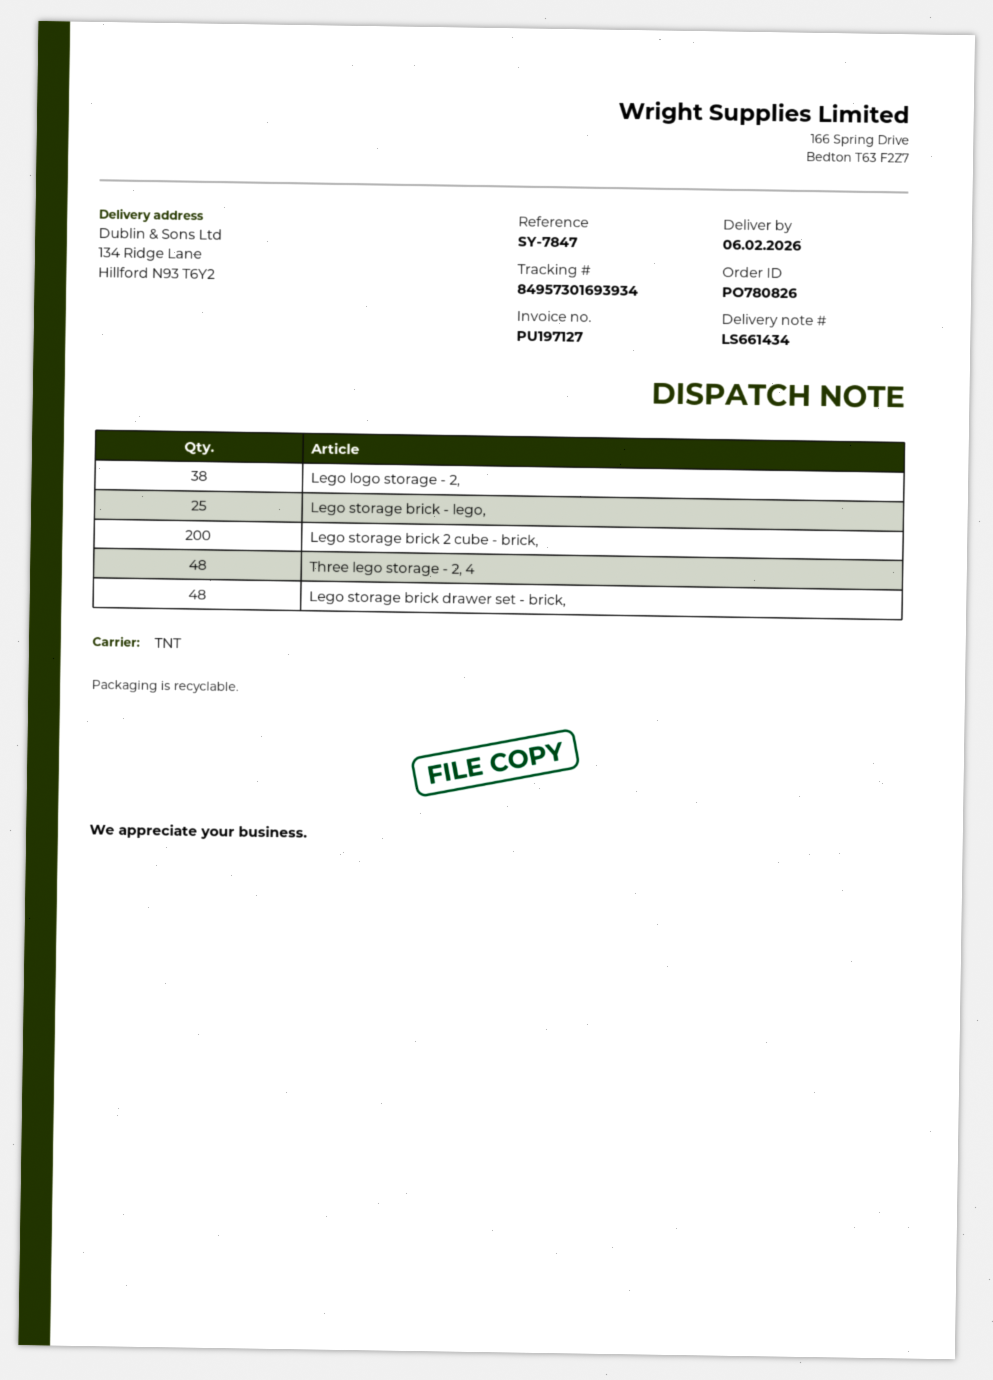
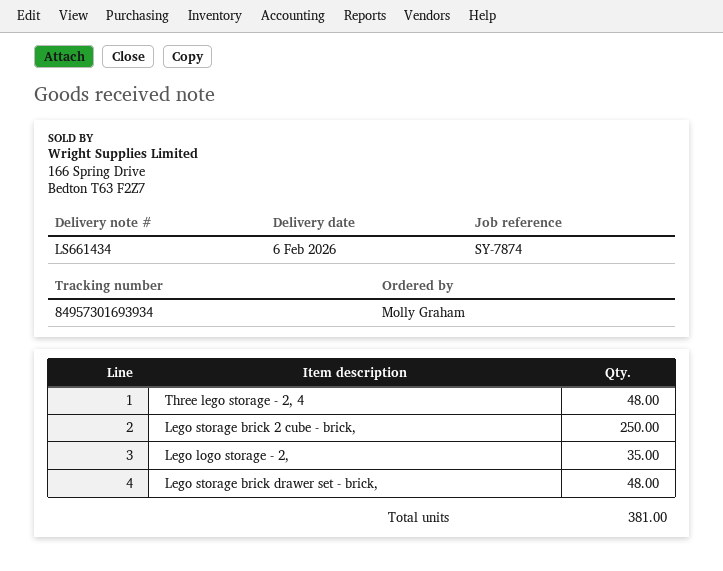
reference: SY-7847 -> SY-7874
Lego logo storage - 2,: 38 -> 35
Lego storage brick - lego,: 25 -> none
Lego storage brick 2 cube - brick,: 200 -> 250

